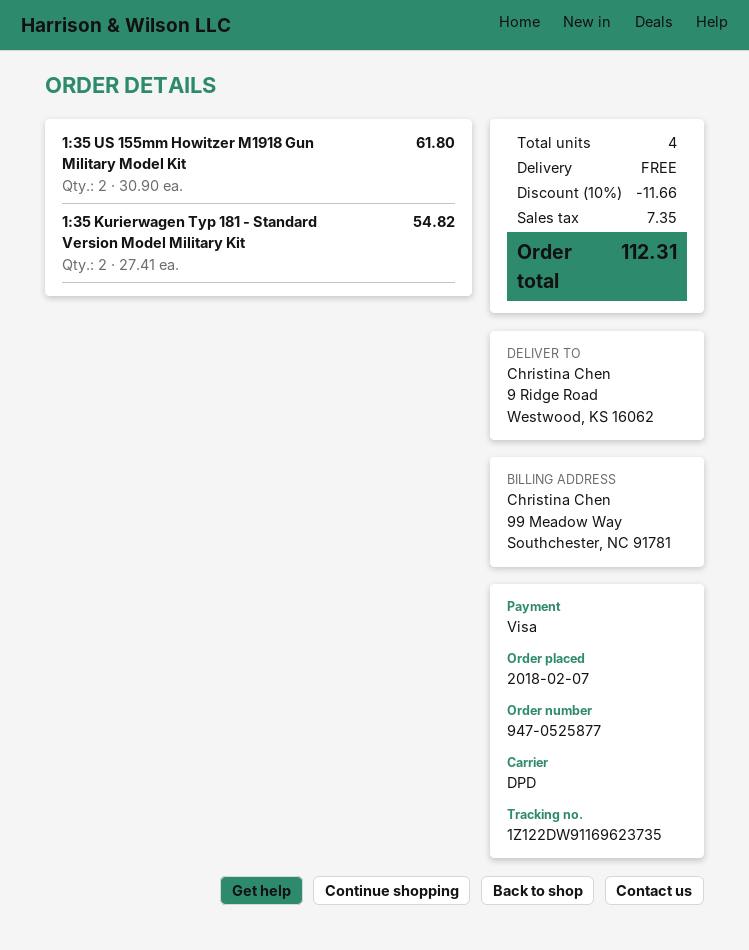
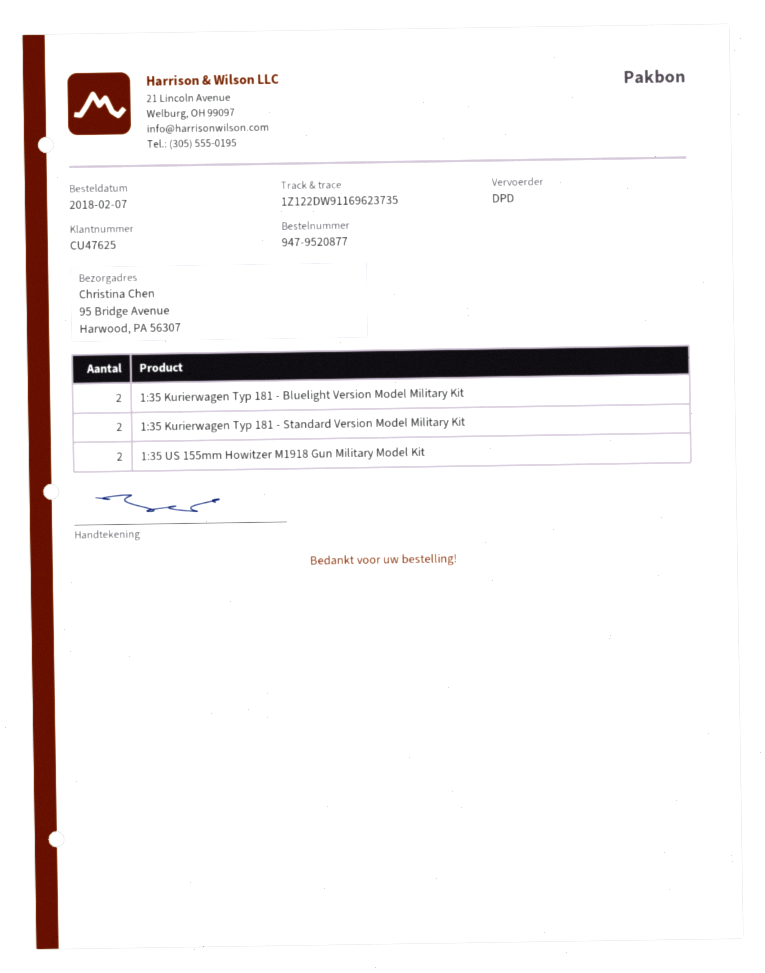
order number: 947-0525877 -> 947-9520877
ship to: 9 Ridge Road, Westwood, KS 16062 -> 95 Bridge Avenue, Harwood, PA 56307
1:35 Kurierwagen Typ 181 - Bluelight Version Model Military Kit: none -> 2

